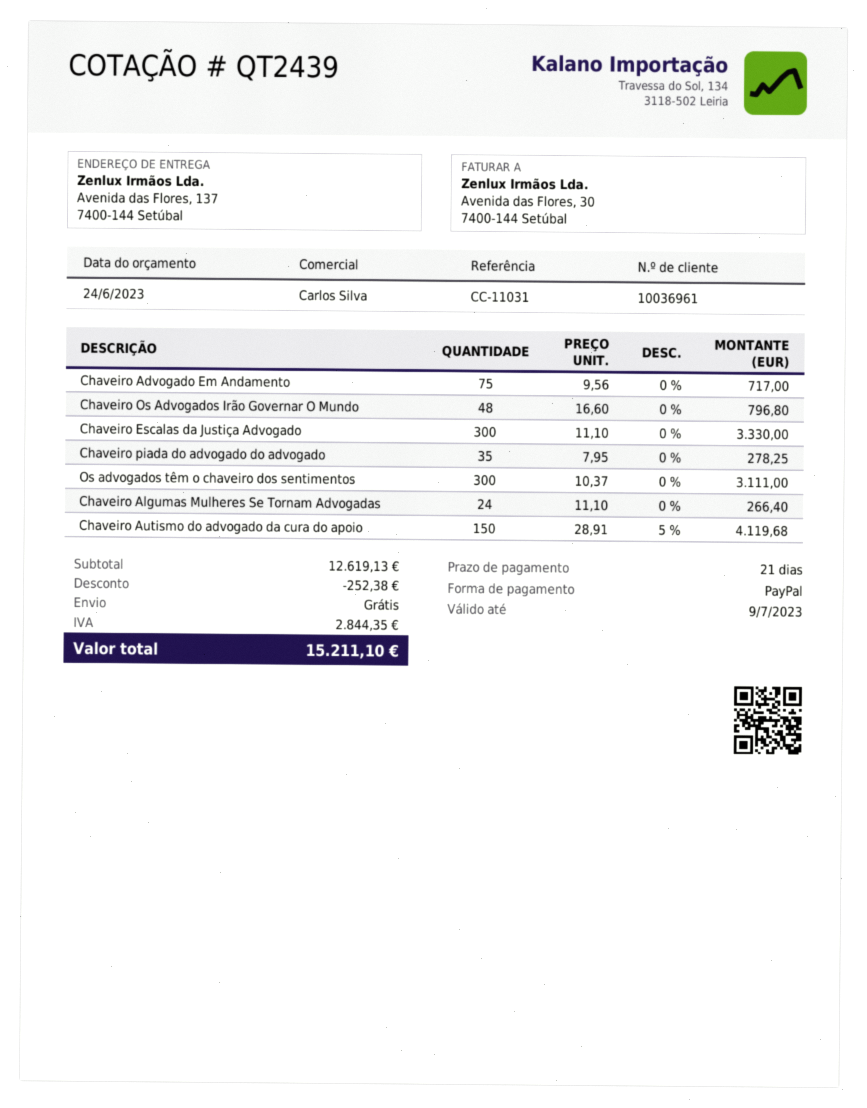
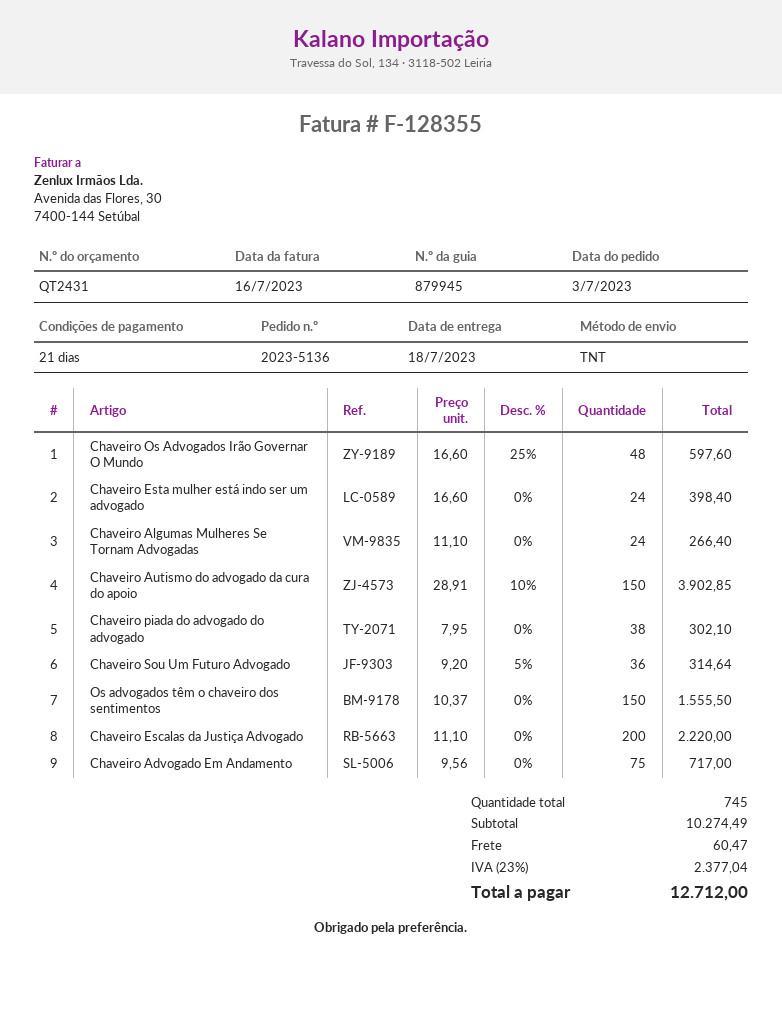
quote number: QT2439 -> QT2431
Chaveiro Os Advogados Irão Governar O Mundo: 48 x 16.60 = 796.80 -> 48 x 16.60 - 25% = 597.60
Chaveiro Escalas da Justiça Advogado: 300 x 11.10 = 3330.00 -> 200 x 11.10 = 2220.00
Chaveiro piada do advogado do advogado: 35 x 7.95 = 278.25 -> 38 x 7.95 = 302.10
Os advogados têm o chaveiro dos sentimentos: 300 x 10.37 = 3111.00 -> 150 x 10.37 = 1555.50
Chaveiro Autismo do advogado da cura do apoio: 150 x 28.91 - 5% = 4119.68 -> 150 x 28.91 - 10% = 3902.85
Chaveiro Esta mulher está indo ser um advogado: none -> 24 x 16.60 = 398.40
Chaveiro Sou Um Futuro Advogado: none -> 36 x 9.20 - 5% = 314.64
subtotal: 12619.13 -> 10274.49
discount: 252.38 -> none
shipping: 0.00 -> 60.47
tax: 2844.35 -> 2377.04
total: 15211.10 -> 12712.00

